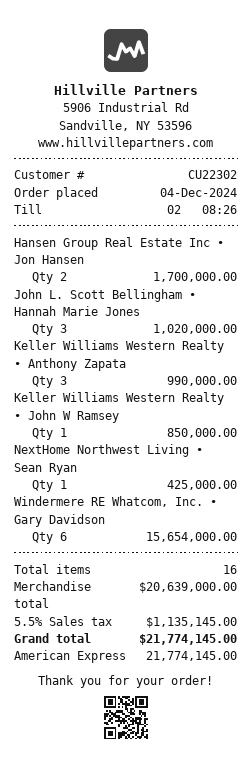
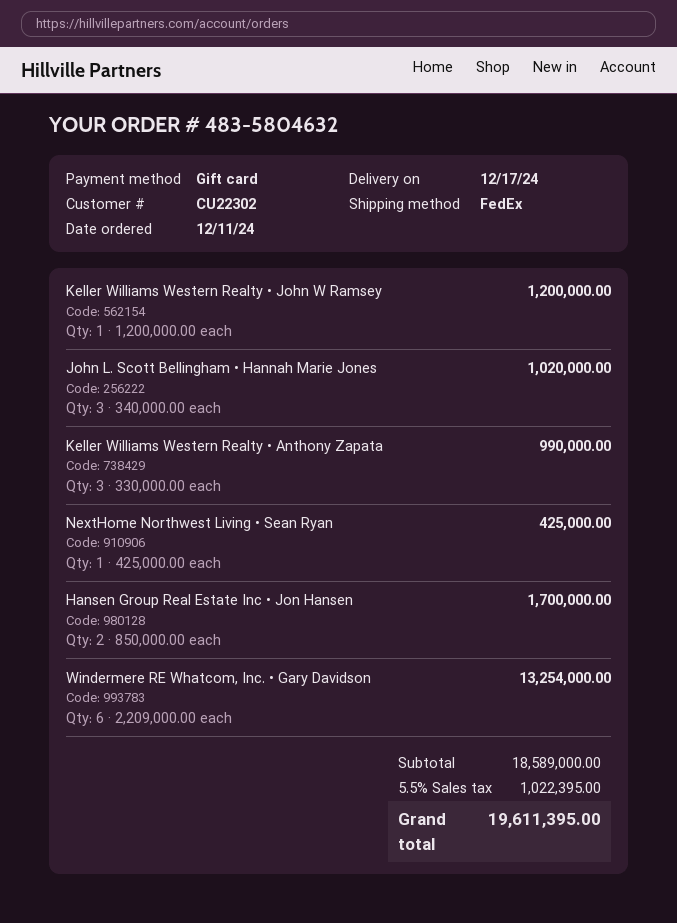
order date: 2024-12-04 -> 2024-12-11
payment method: American Express -> gift card
Keller Williams Western Realty • John W Ramsey: 1 for 850000.00 -> 1 for 1200000.00
Windermere RE Whatcom, Inc. • Gary Davidson: 6 for 15654000.00 -> 6 for 13254000.00
subtotal: 20639000.00 -> 18589000.00
tax: 5.5% = 1135145.00 -> 5.5% = 1022395.00
total: 21774145.00 -> 19611395.00

